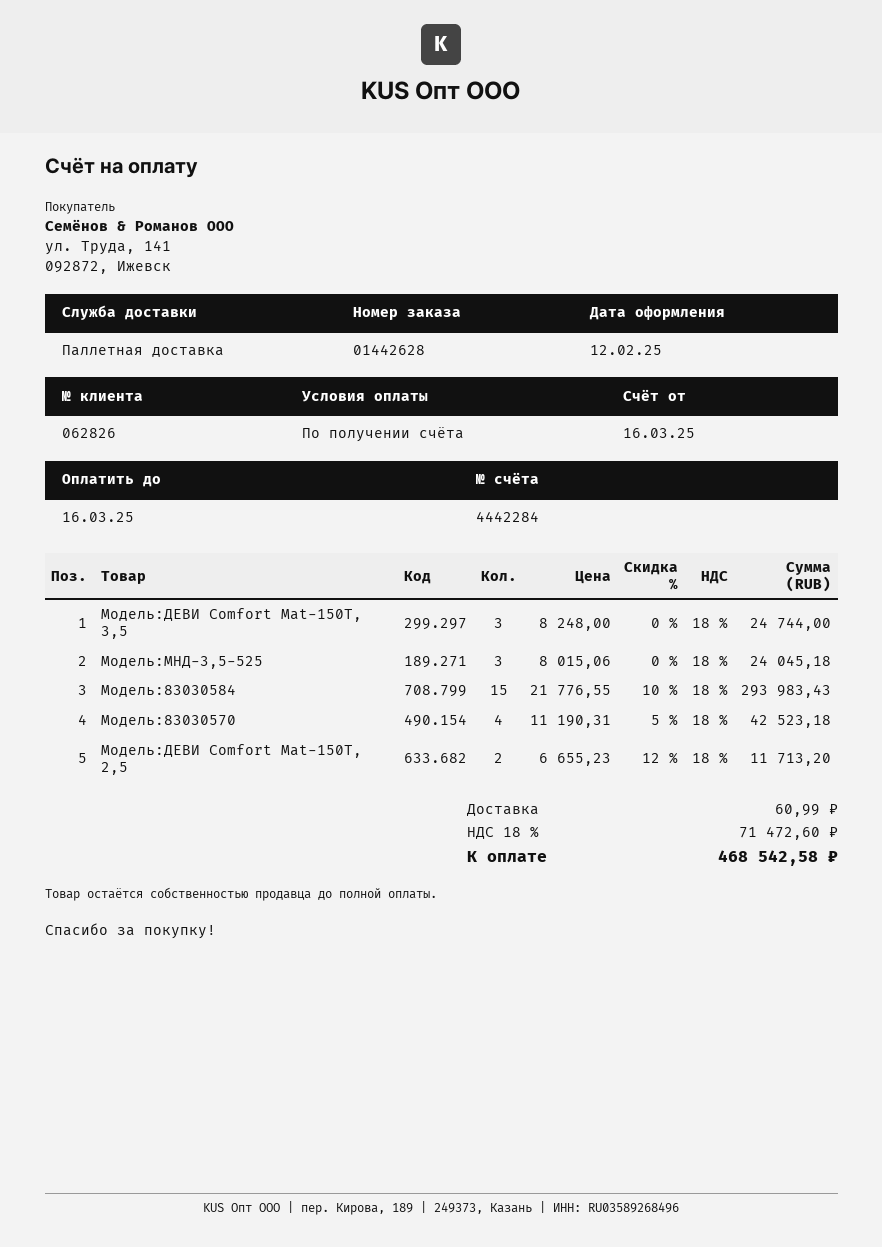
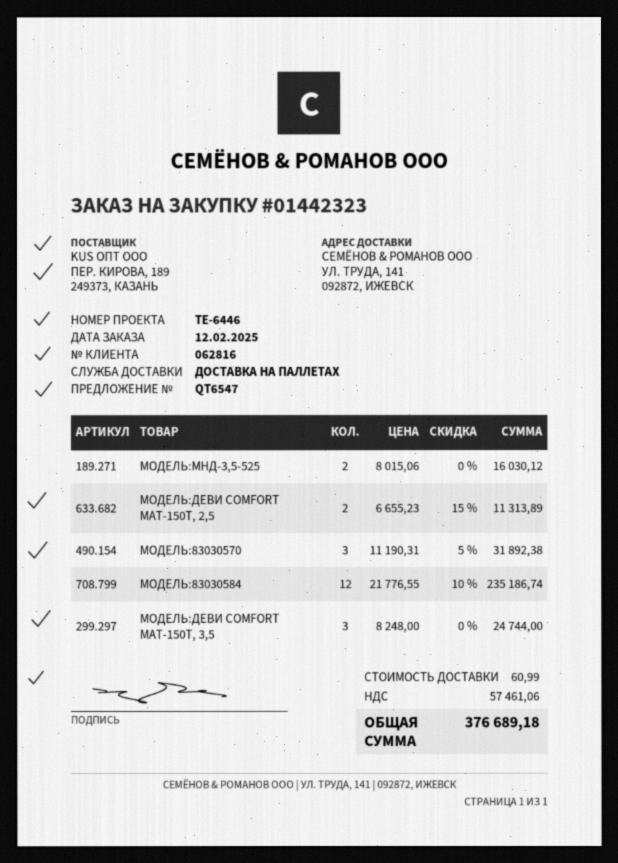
order number: 01442628 -> 01442323
customer number: 062826 -> 062816
Модель:МНД-3,5-525: 3 x 8015.06 = 24045.18 -> 2 x 8015.06 = 16030.12
Модель:83030584: 15 x 21776.55 - 10% = 293983.43 -> 12 x 21776.55 - 10% = 235186.74
Модель:83030570: 4 x 11190.31 - 5% = 42523.18 -> 3 x 11190.31 - 5% = 31892.38
Модель:ДЕВИ Comfort Mat-150T, 2,5: 2 x 6655.23 - 12% = 11713.20 -> 2 x 6655.23 - 15% = 11313.89
tax: 71472.60 -> 57461.06
total: 468542.58 -> 376689.18

